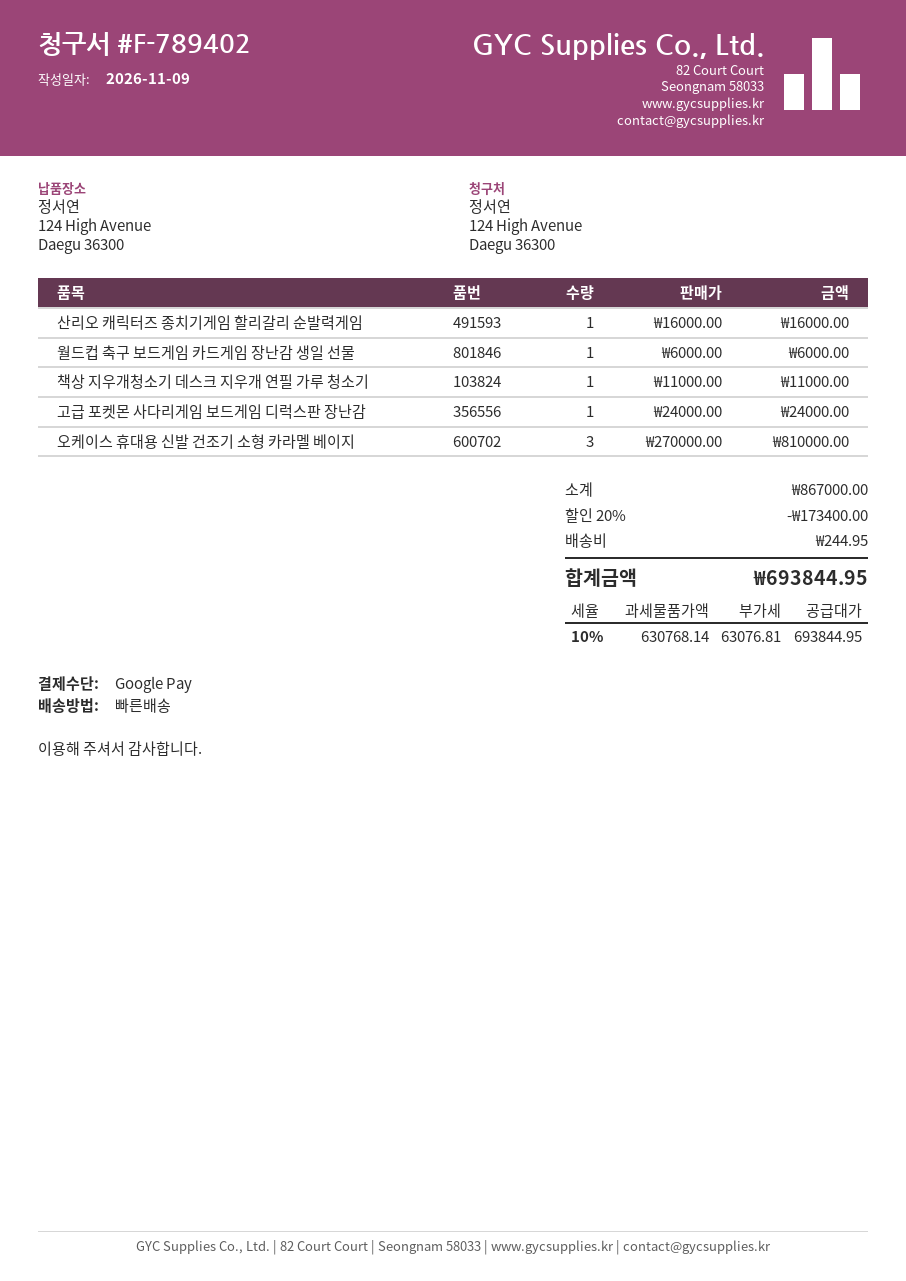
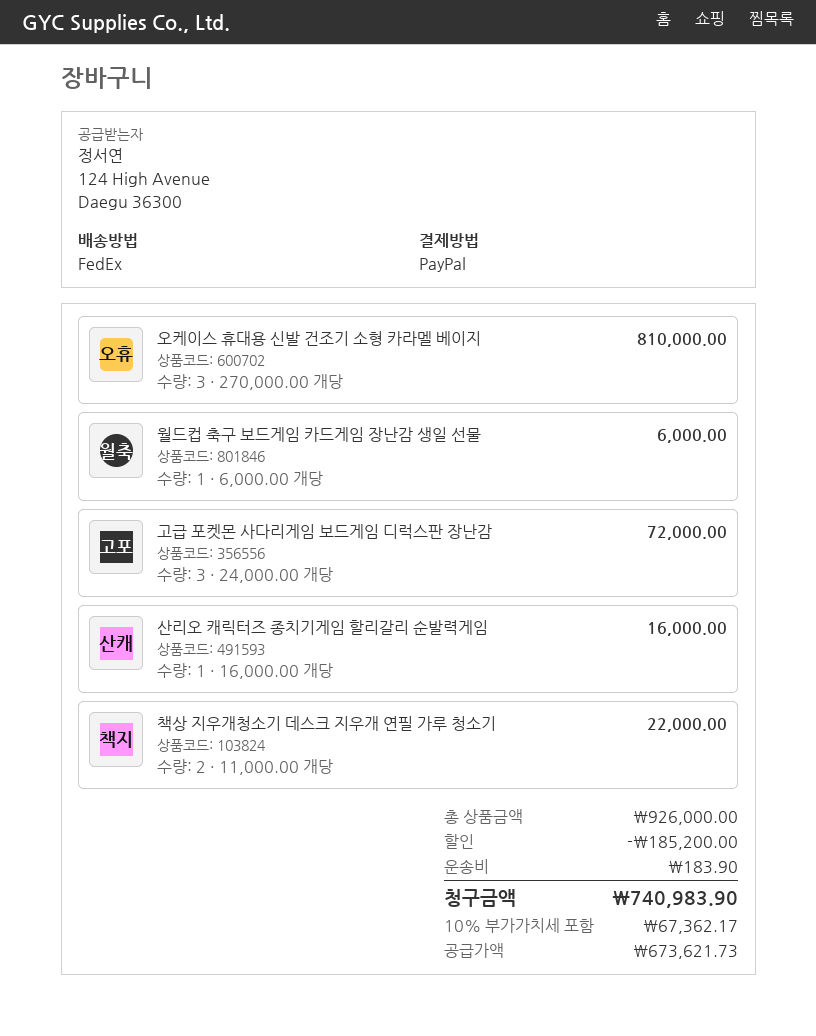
payment method: Google Pay -> PayPal
shipping method: express -> FedEx
책상 지우개청소기 데스크 지우개 연필 가루 청소기: 1 x 11000.00 = 11000.00 -> 2 x 11000.00 = 22000.00
고급 포켓몬 사다리게임 보드게임 디럭스판 장난감: 1 x 24000.00 = 24000.00 -> 3 x 24000.00 = 72000.00
subtotal: 867000.00 -> 926000.00
discount: 173400.00 -> 185200.00
shipping: 244.95 -> 183.90
net: 630768.14 -> 673621.73
tax: 10% = 63076.81 -> 10% = 67362.17
total: 693844.95 -> 740983.90

